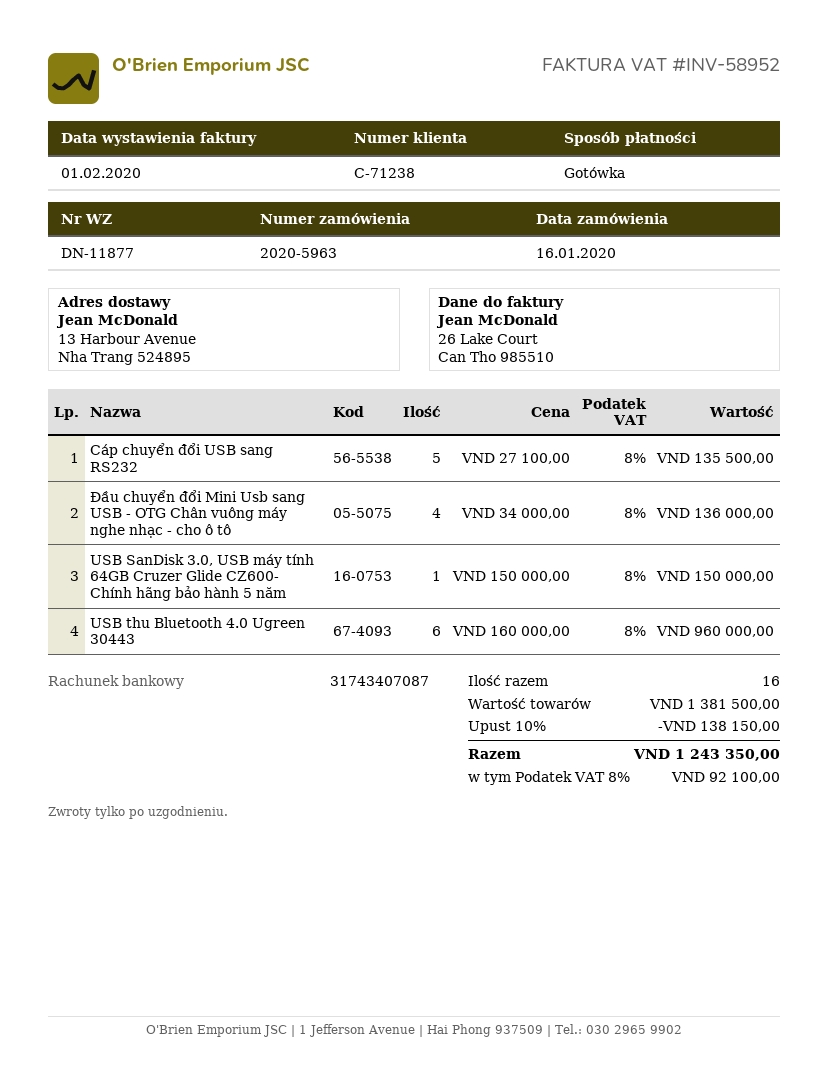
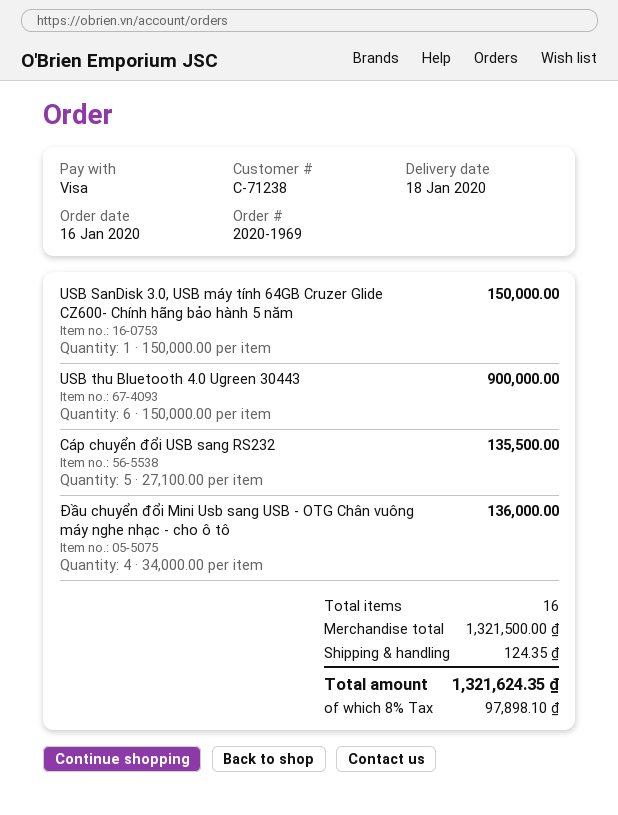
order number: 2020-5963 -> 2020-1969
payment method: cash -> Visa
USB thu Bluetooth 4.0 Ugreen 30443: 6 x 160000.00 = 960000.00 -> 6 x 150000.00 = 900000.00
subtotal: 1381500.00 -> 1321500.00
discount: 10% = 138150.00 -> none
shipping: none -> 124.35
tax: 8% = 92100.00 -> 8% = 97898.10
total: 1243350.00 -> 1321624.35

